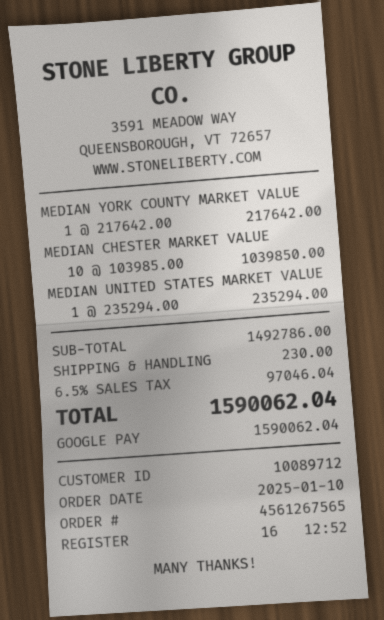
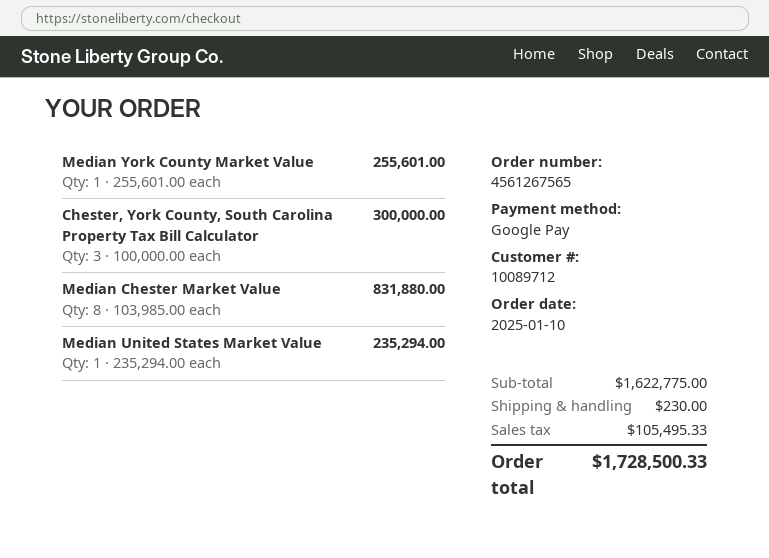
MEDIAN YORK COUNTY MARKET VALUE: 1 x 217642.00 = 217642.00 -> 1 x 255601.00 = 255601.00
MEDIAN CHESTER MARKET VALUE: 10 x 103985.00 = 1039850.00 -> 8 x 103985.00 = 831880.00
Chester, York County, South Carolina Property Tax Bill Calculator: none -> 3 x 100000.00 = 300000.00
subtotal: 1492786.00 -> 1622775.00
tax: 97046.04 -> 105495.33
total: 1590062.04 -> 1728500.33

